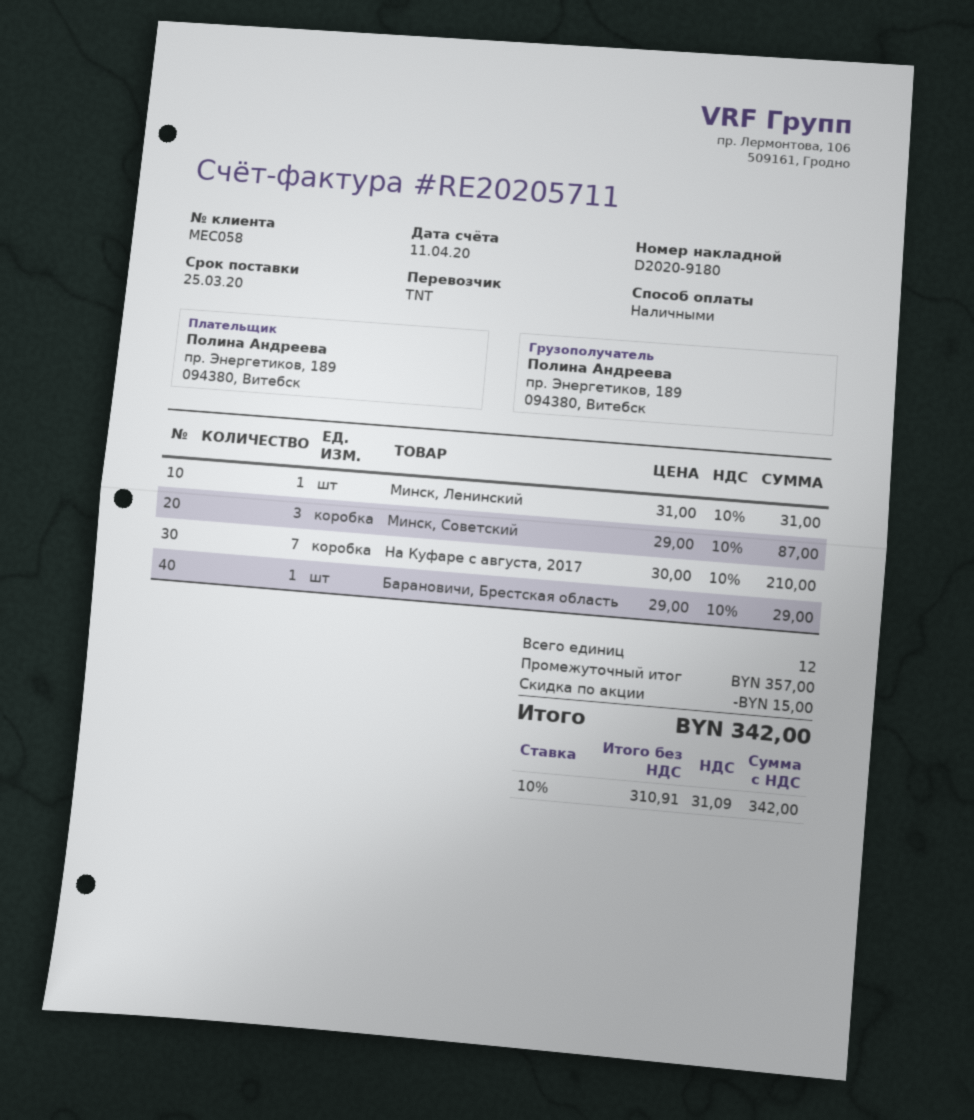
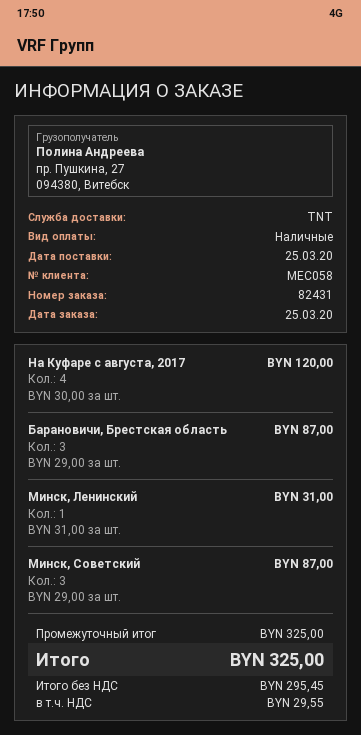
ship to: пр. Энергетиков, 189, 094380, Витебск -> пр. Пушкина, 27, 094380, Витебск
На Куфаре с августа, 2017: 7 x 30.00 = 210.00 -> 4 x 30.00 = 120.00
Барановичи, Брестская область: 1 x 29.00 = 29.00 -> 3 x 29.00 = 87.00
subtotal: 357.00 -> 325.00
discount: 15.00 -> none
net: 310.91 -> 295.45
tax: 31.09 -> 29.55
total: 342.00 -> 325.00

